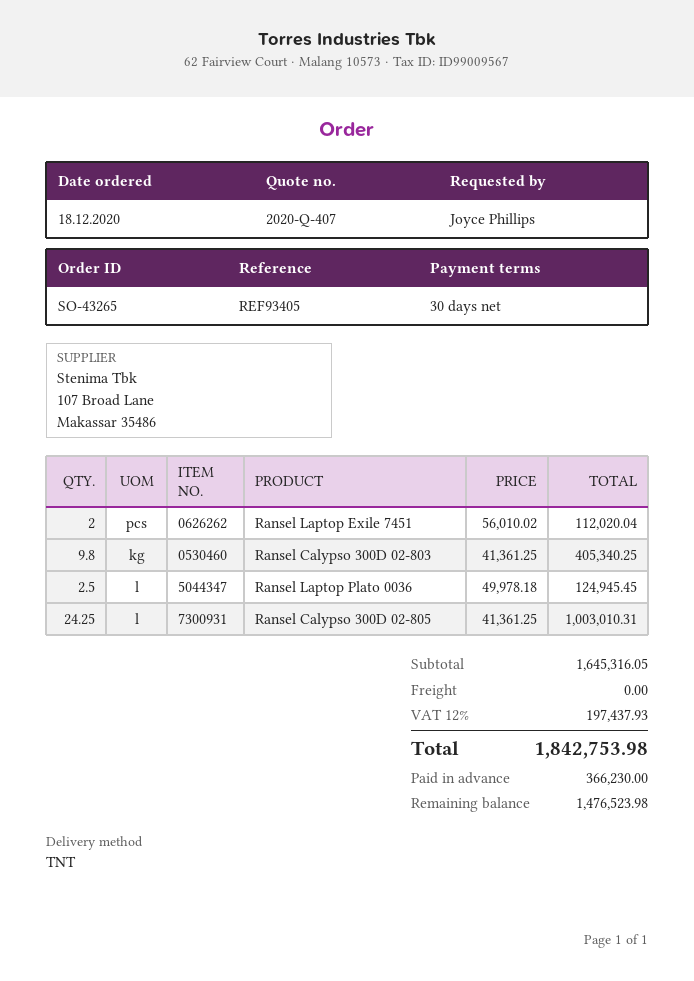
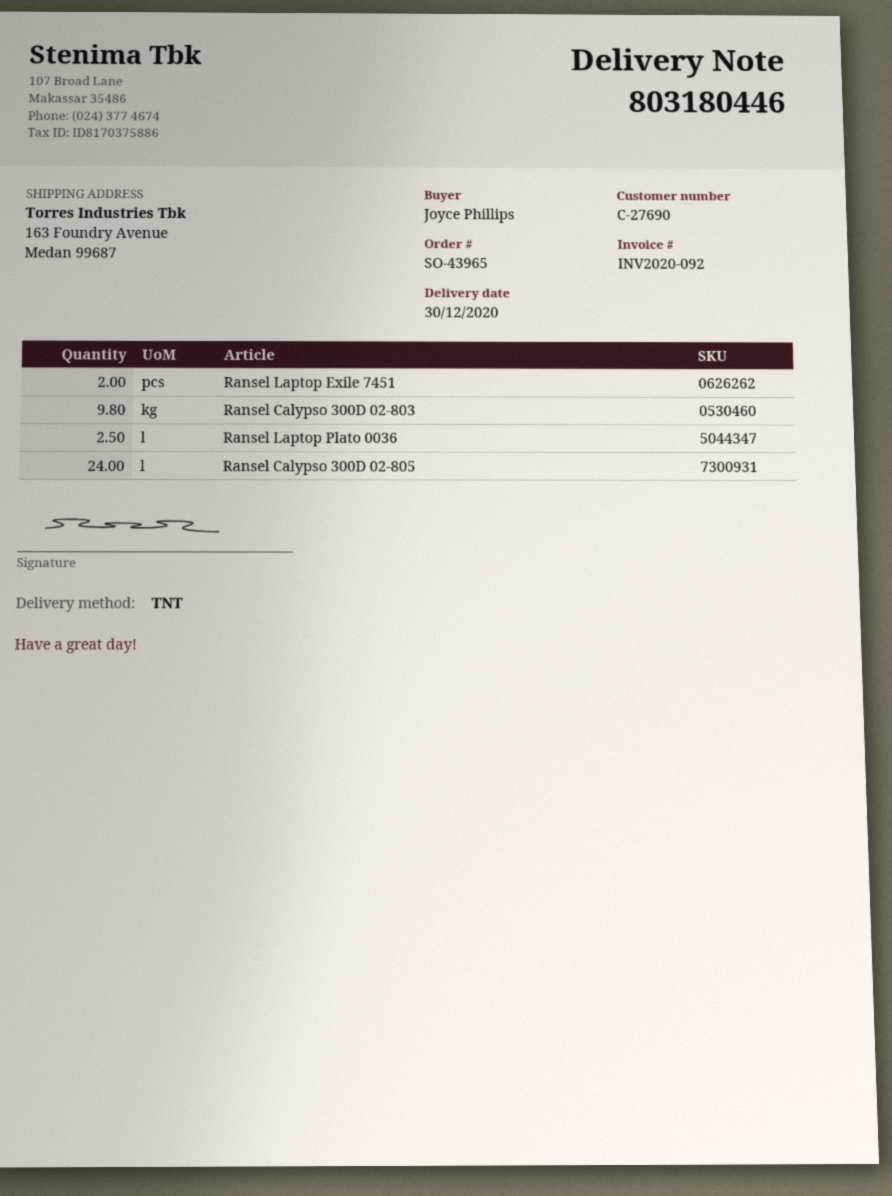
order number: SO-43265 -> SO-43965
Ransel Calypso 300D 02-805: 24.25 -> 24

